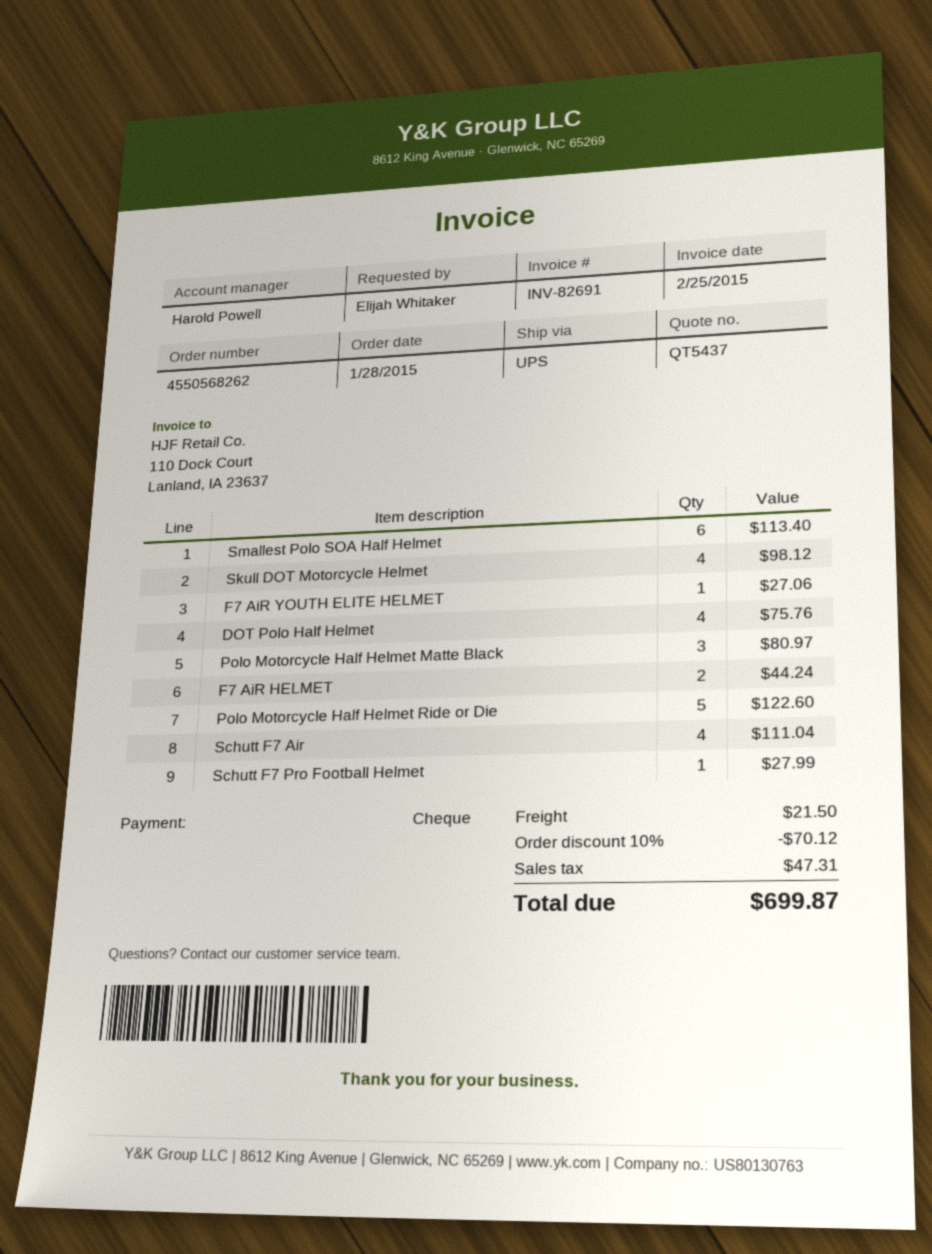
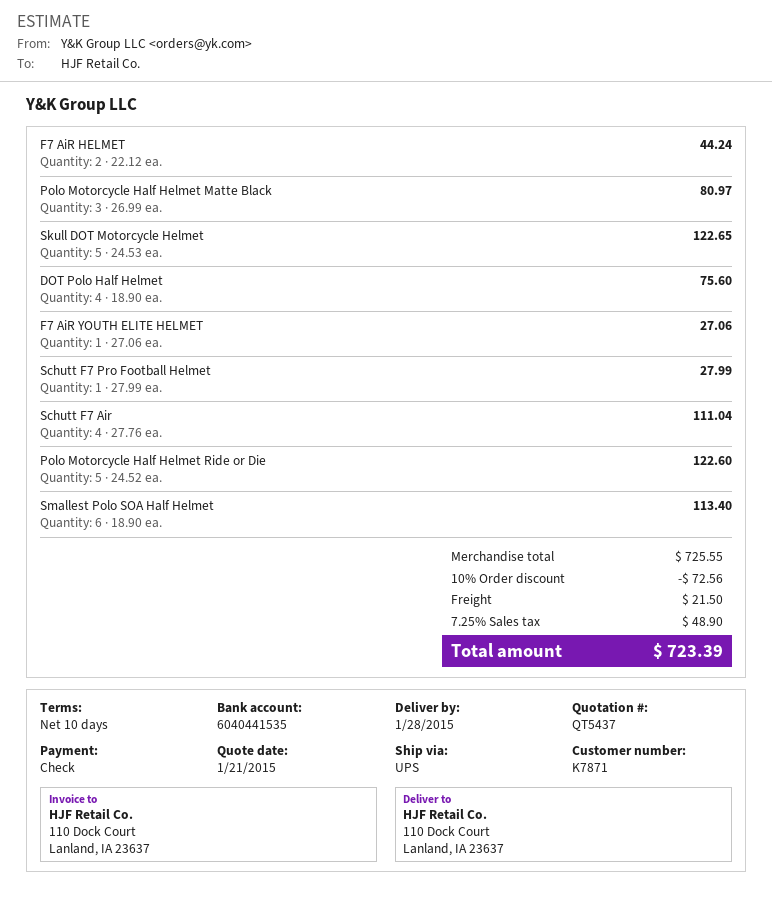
Skull DOT Motorcycle Helmet: 4 for 98.12 -> 5 for 122.65
DOT Polo Half Helmet: 4 for 75.76 -> 4 for 75.60
discount: 10% = 70.12 -> 10% = 72.56
tax: 47.31 -> 48.90
total: 699.87 -> 723.39

